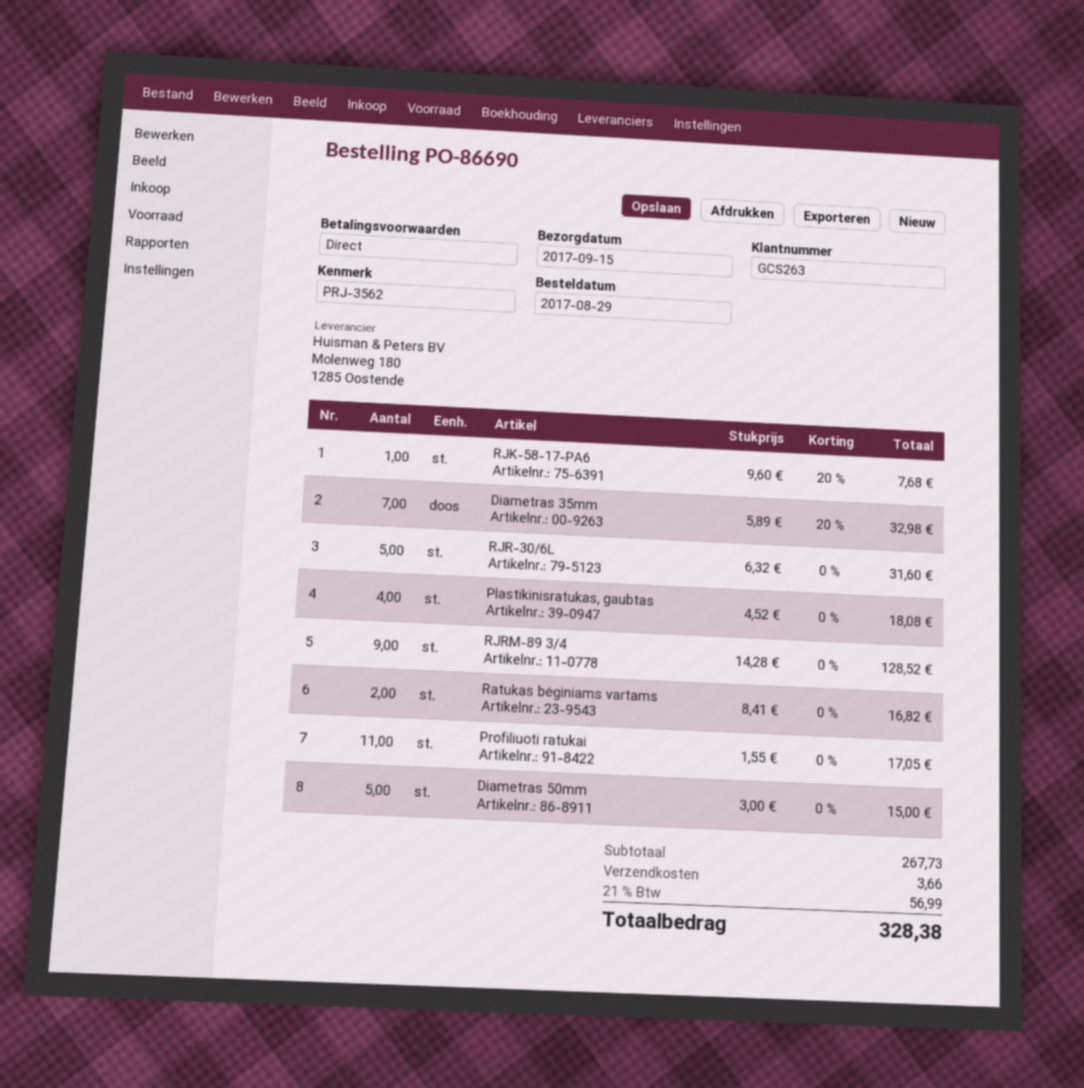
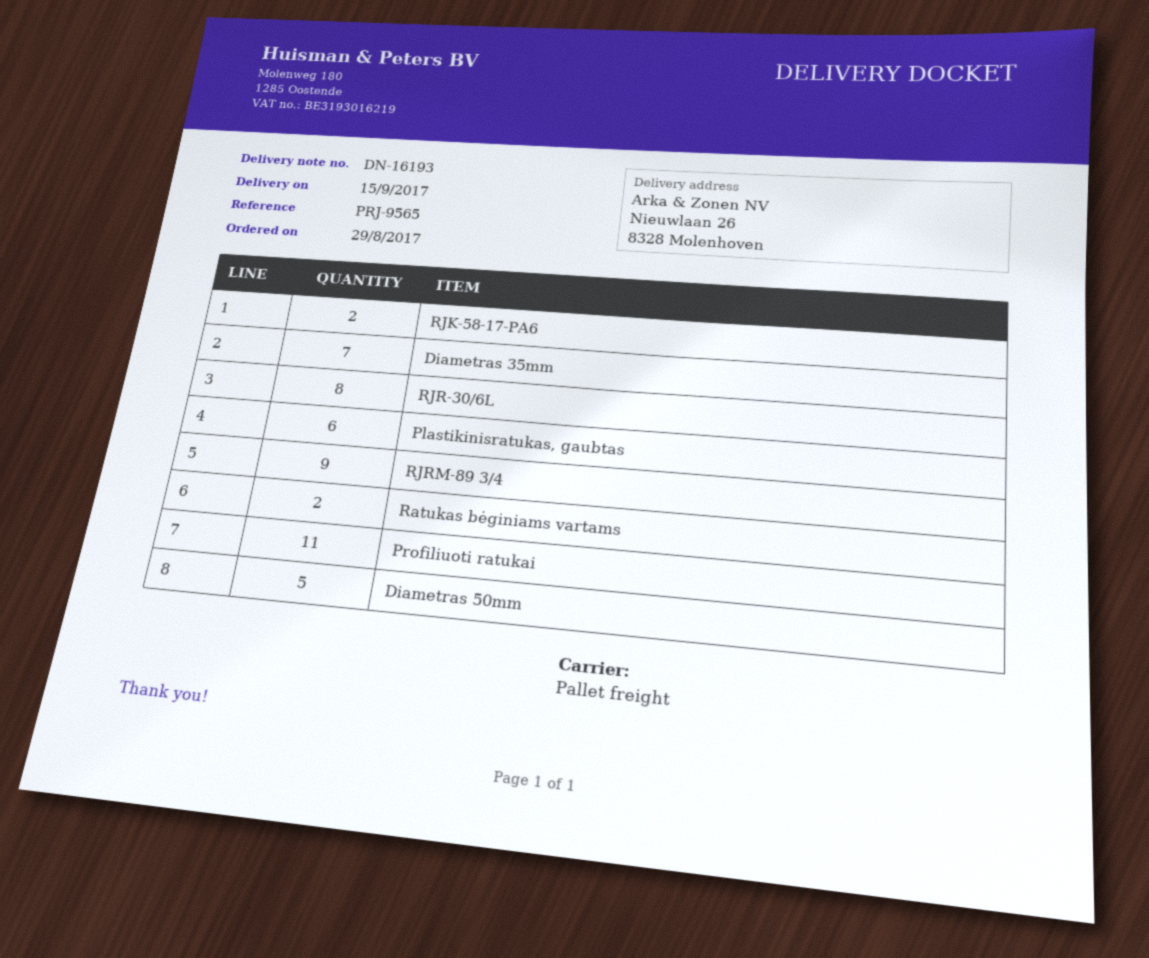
reference: PRJ-3562 -> PRJ-9565
RJK-58-17-PA6: 1 -> 2
RJR-30/6L: 5 -> 8
Plastikinisratukas, gaubtas: 4 -> 6

